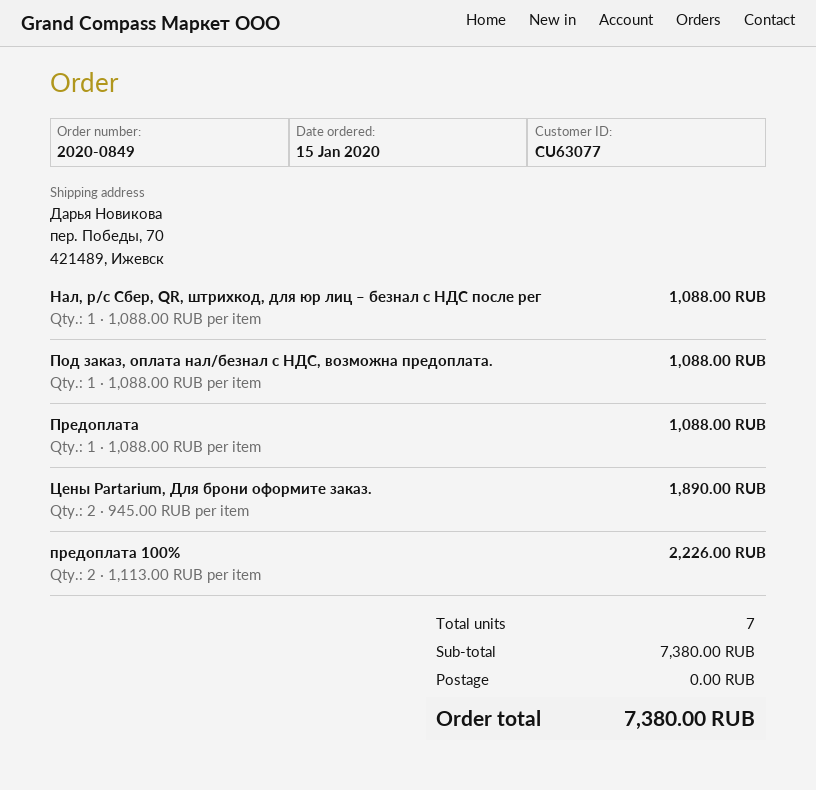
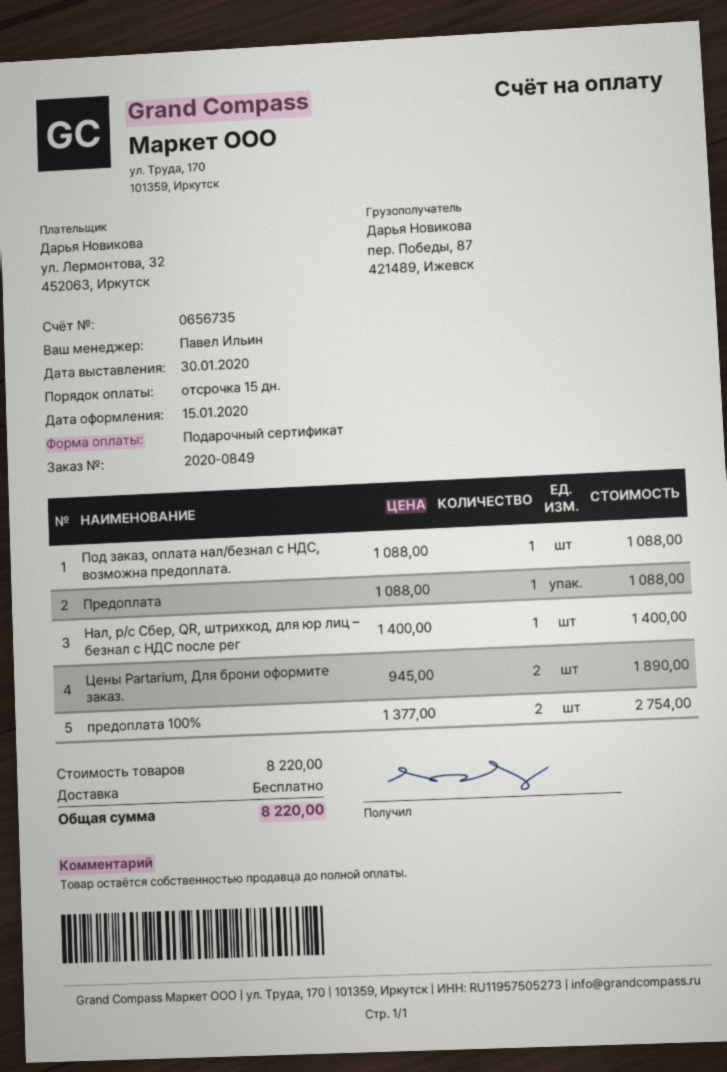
ship to: пер. Победы, 70, 421489, Ижевск -> пер. Победы, 87, 421489, Ижевск
Нал, р/с Сбер, QR, штрихкод, для юр лиц – безнал с НДС после рег: 1 x 1088.00 = 1088.00 -> 1 x 1400.00 = 1400.00
предоплата 100%: 2 x 1113.00 = 2226.00 -> 2 x 1377.00 = 2754.00
subtotal: 7380.00 -> 8220.00
total: 7380.00 -> 8220.00

